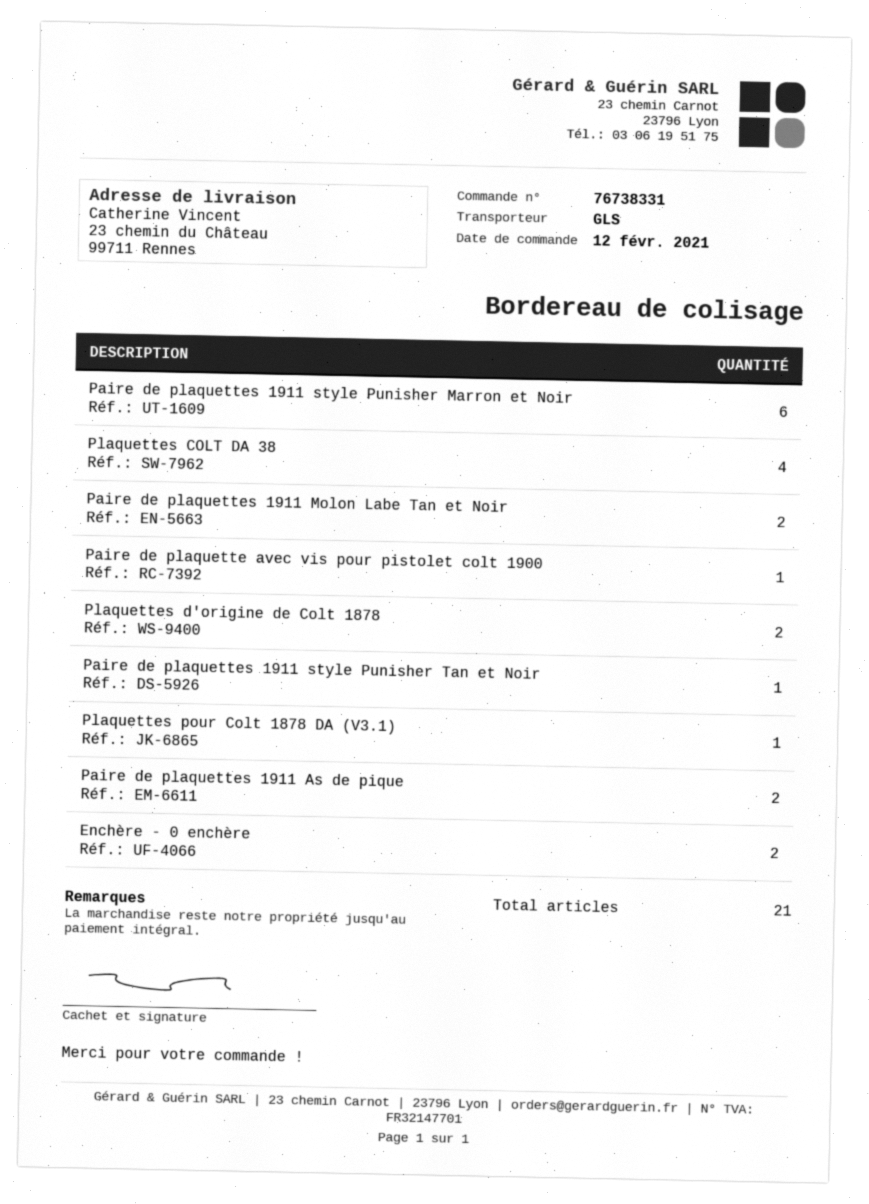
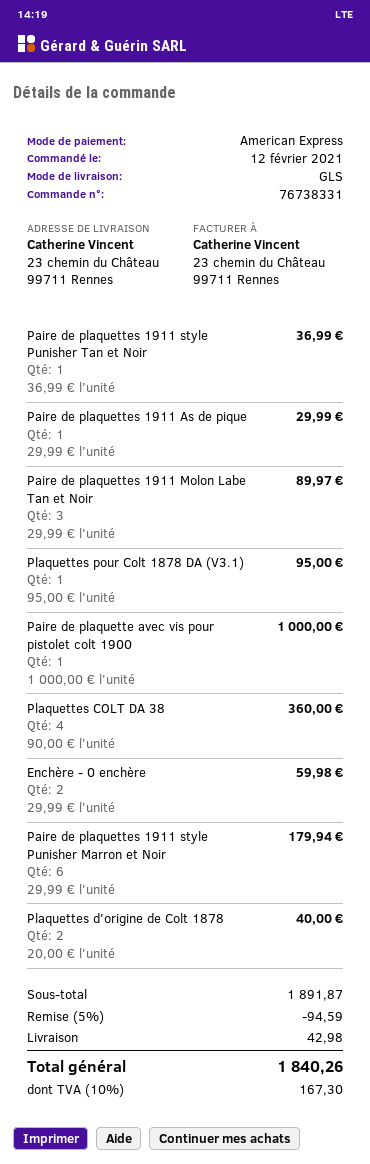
Paire de plaquettes 1911 Molon Labe Tan et Noir: 2 -> 3
Paire de plaquettes 1911 As de pique: 2 -> 1

